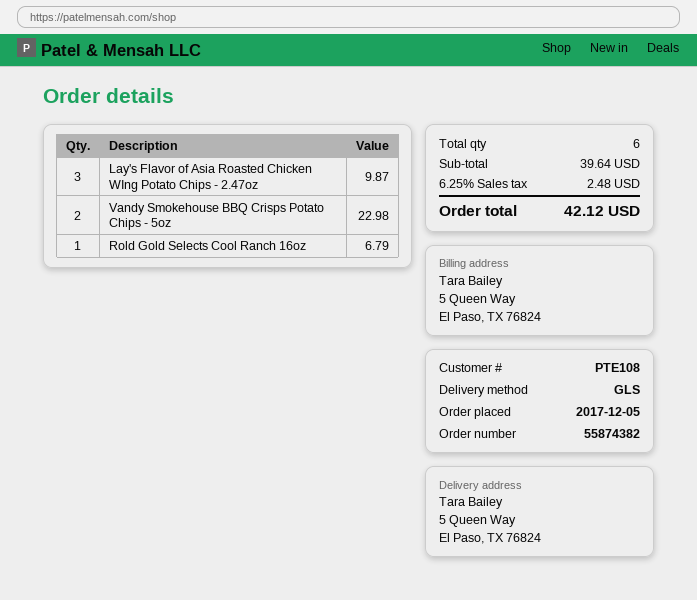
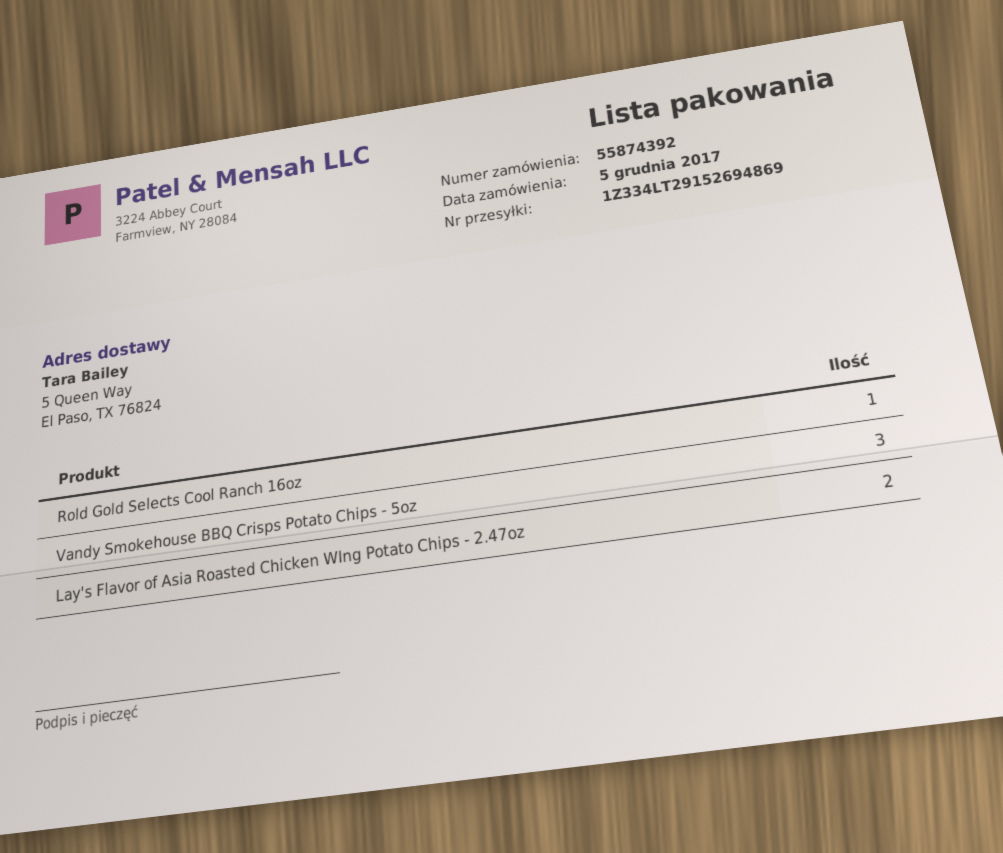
order number: 55874382 -> 55874392
Lay's Flavor of Asia Roasted Chicken WIng Potato Chips - 2.47oz: 3 -> 2
Vandy Smokehouse BBQ Crisps Potato Chips - 5oz: 2 -> 3

